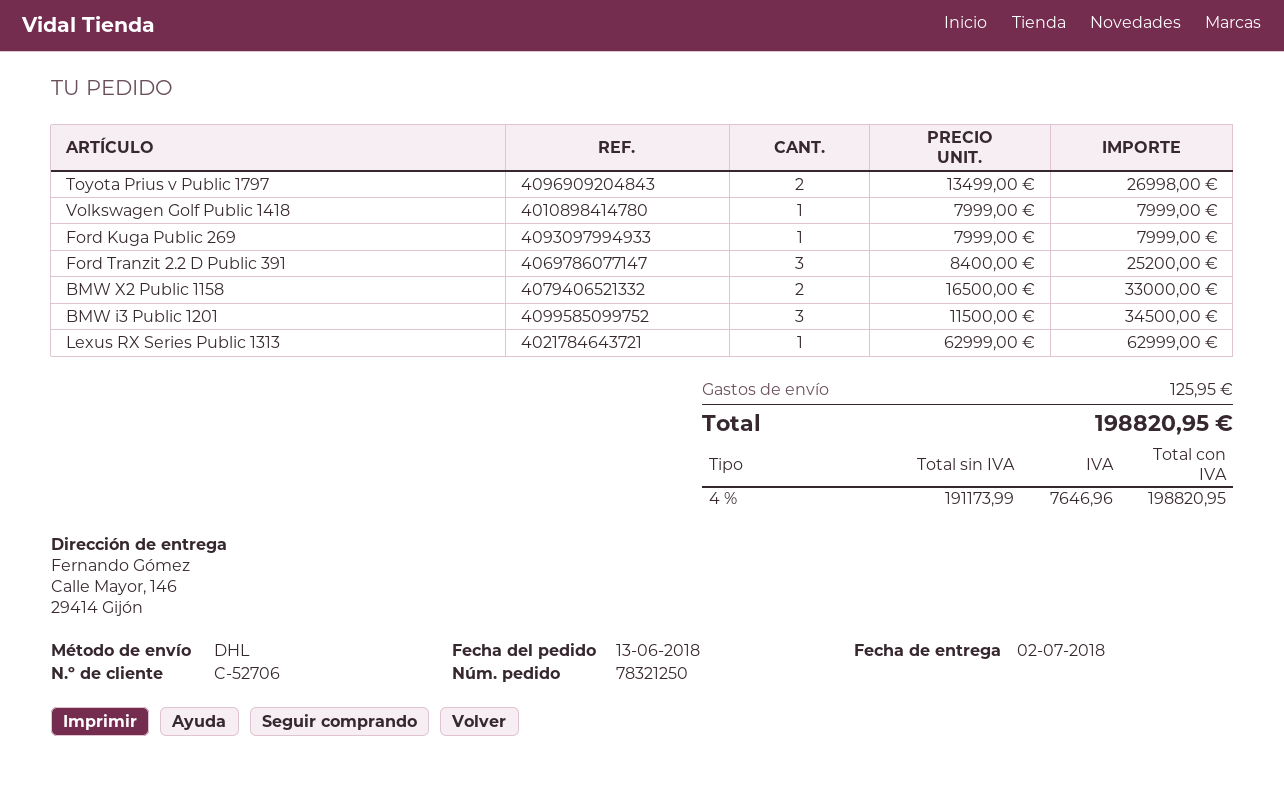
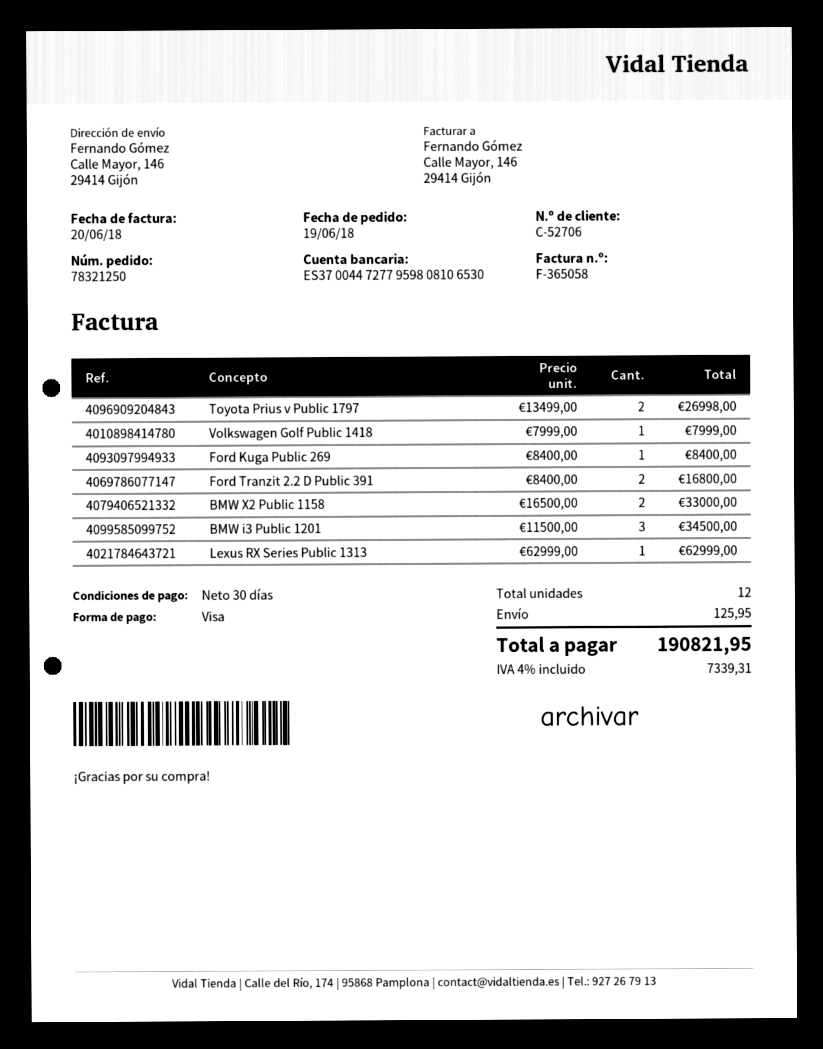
order date: 2018-06-13 -> 2018-06-19
Ford Kuga Public 269: 1 x 7999.00 = 7999.00 -> 1 x 8400.00 = 8400.00
Ford Tranzit 2.2 D Public 391: 3 x 8400.00 = 25200.00 -> 2 x 8400.00 = 16800.00
tax: 4% = 7646.96 -> 4% = 7339.31
total: 198820.95 -> 190821.95

